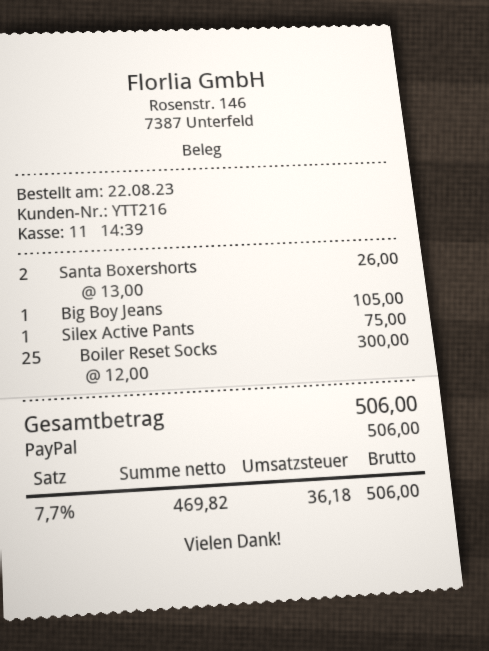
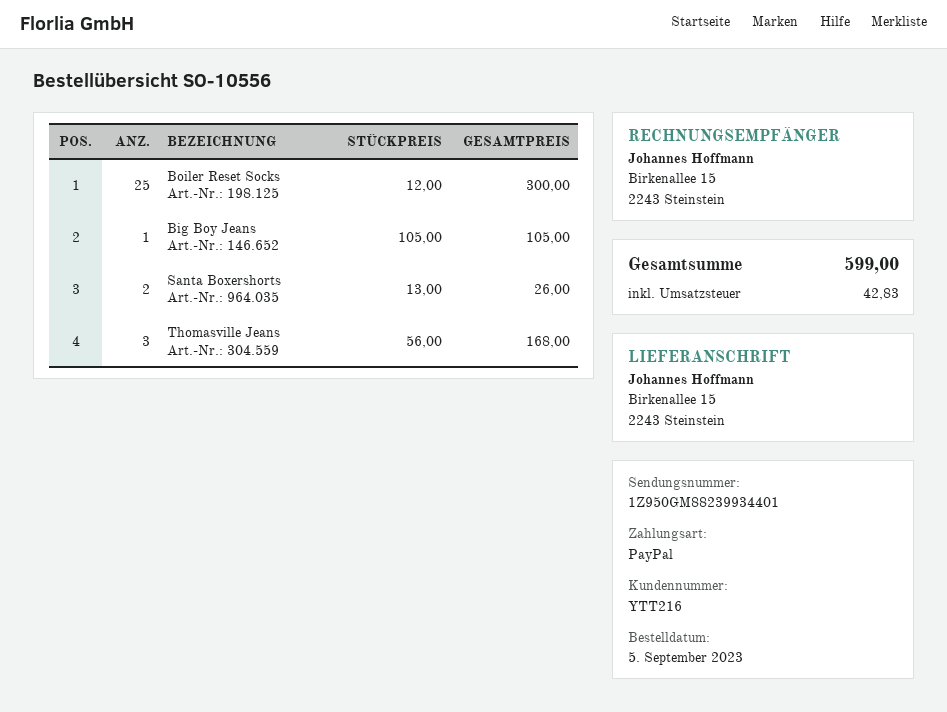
order date: 2023-08-22 -> 2023-09-05
Silex Active Pants: 1 x 75.00 = 75.00 -> none
Thomasville Jeans: none -> 3 x 56.00 = 168.00
tax: 36.18 -> 42.83
total: 506.00 -> 599.00

